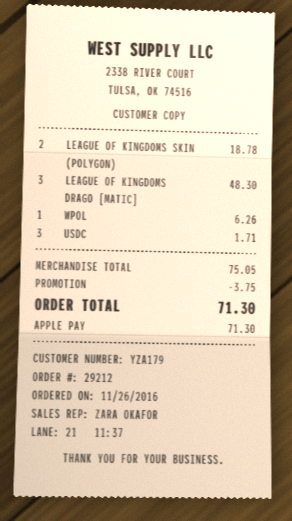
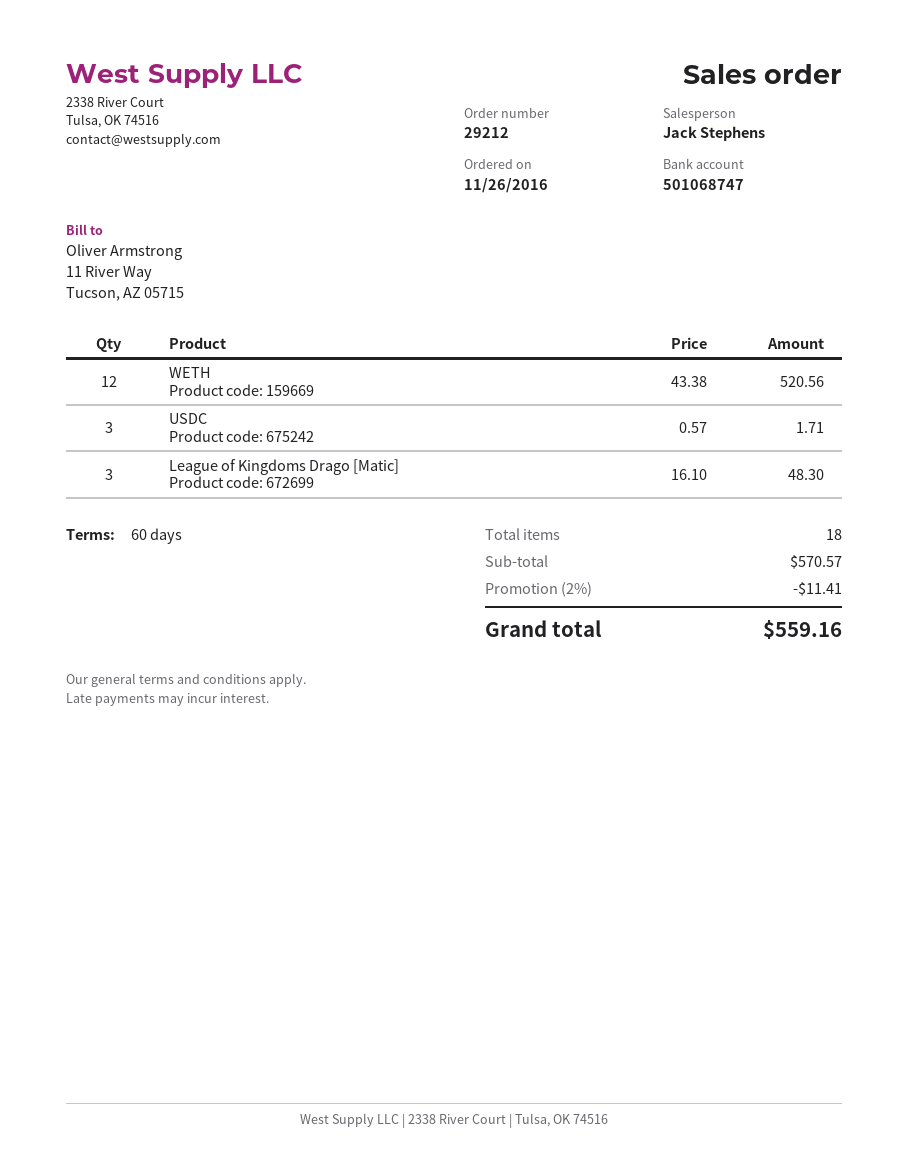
sales rep: ZARA OKAFOR -> Jack Stephens
LEAGUE OF KINGDOMS SKIN (POLYGON): 2 for 18.78 -> none
WPOL: 1 for 6.26 -> none
WETH: none -> 12 for 520.56
subtotal: 75.05 -> 570.57
discount: 3.75 -> 11.41
total: 71.30 -> 559.16

